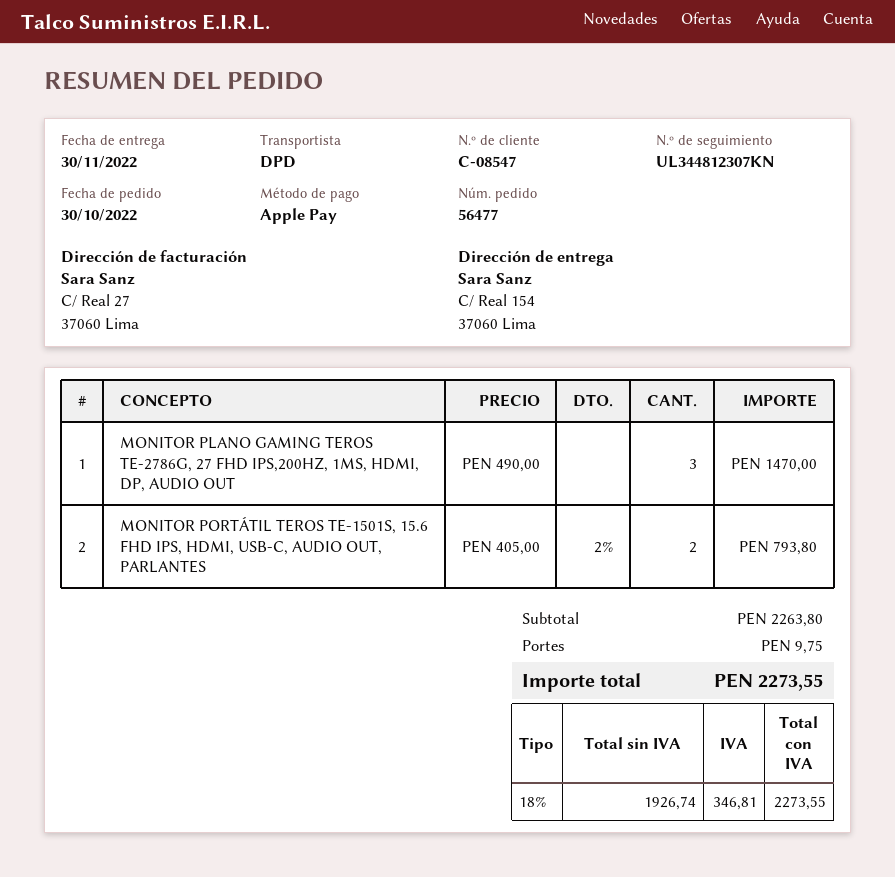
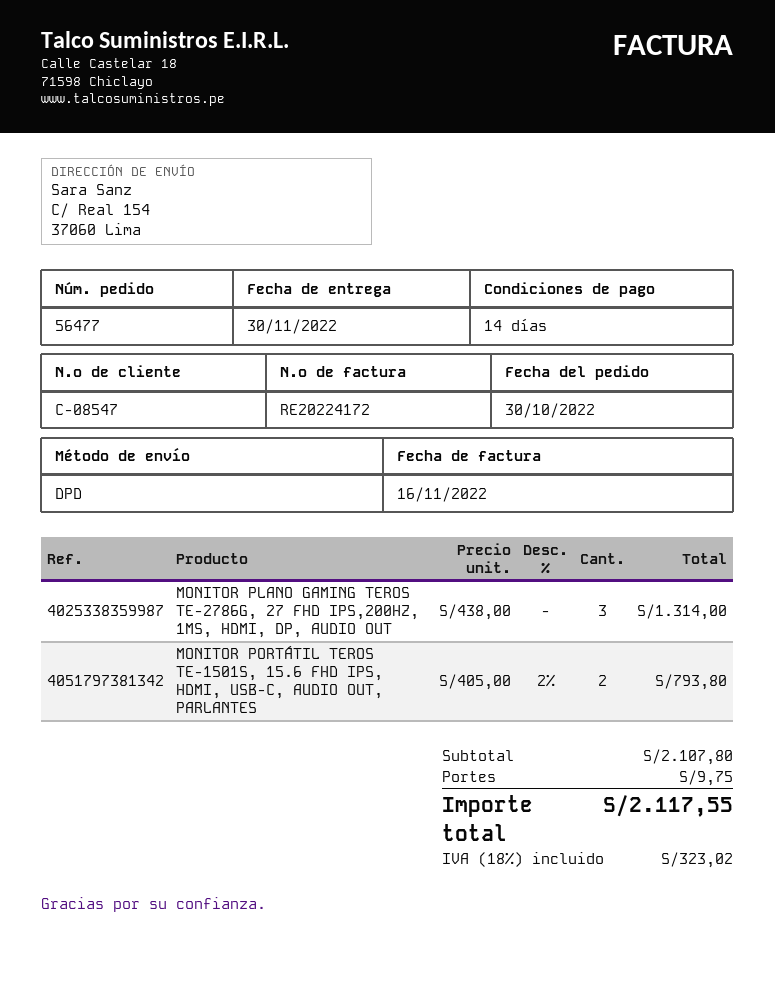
MONITOR PLANO GAMING TEROS TE-2786G, 27 FHD IPS,200HZ, 1MS, HDMI, DP, AUDIO OUT: 3 x 490.00 = 1470.00 -> 3 x 438.00 = 1314.00
subtotal: 2263.80 -> 2107.80
tax: 18% = 346.81 -> 18% = 323.02
total: 2273.55 -> 2117.55

